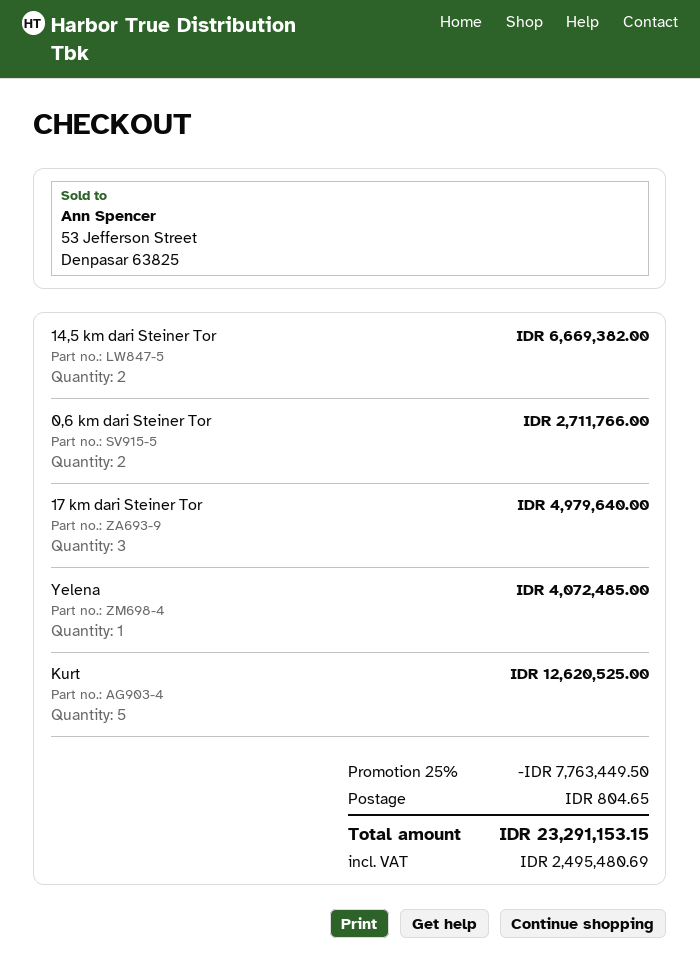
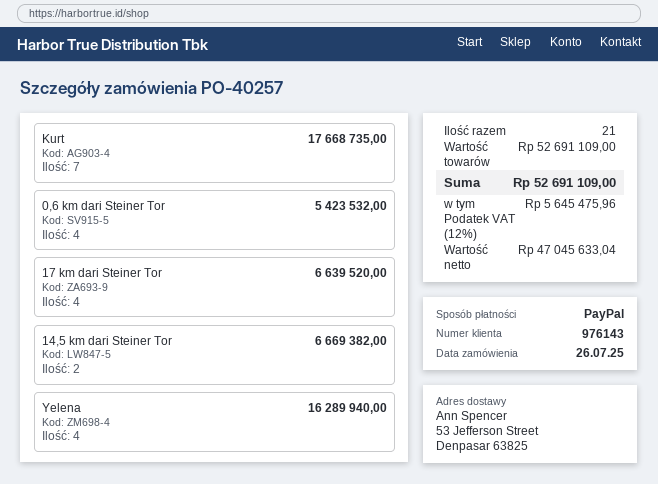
0,6 km dari Steiner Tor: 2 for 2711766.00 -> 4 for 5423532.00
17 km dari Steiner Tor: 3 for 4979640.00 -> 4 for 6639520.00
Yelena: 1 for 4072485.00 -> 4 for 16289940.00
Kurt: 5 for 12620525.00 -> 7 for 17668735.00
discount: 25% = 7763449.50 -> none
shipping: 804.65 -> none
tax: 2495480.69 -> 5645475.96
total: 23291153.15 -> 52691109.00

